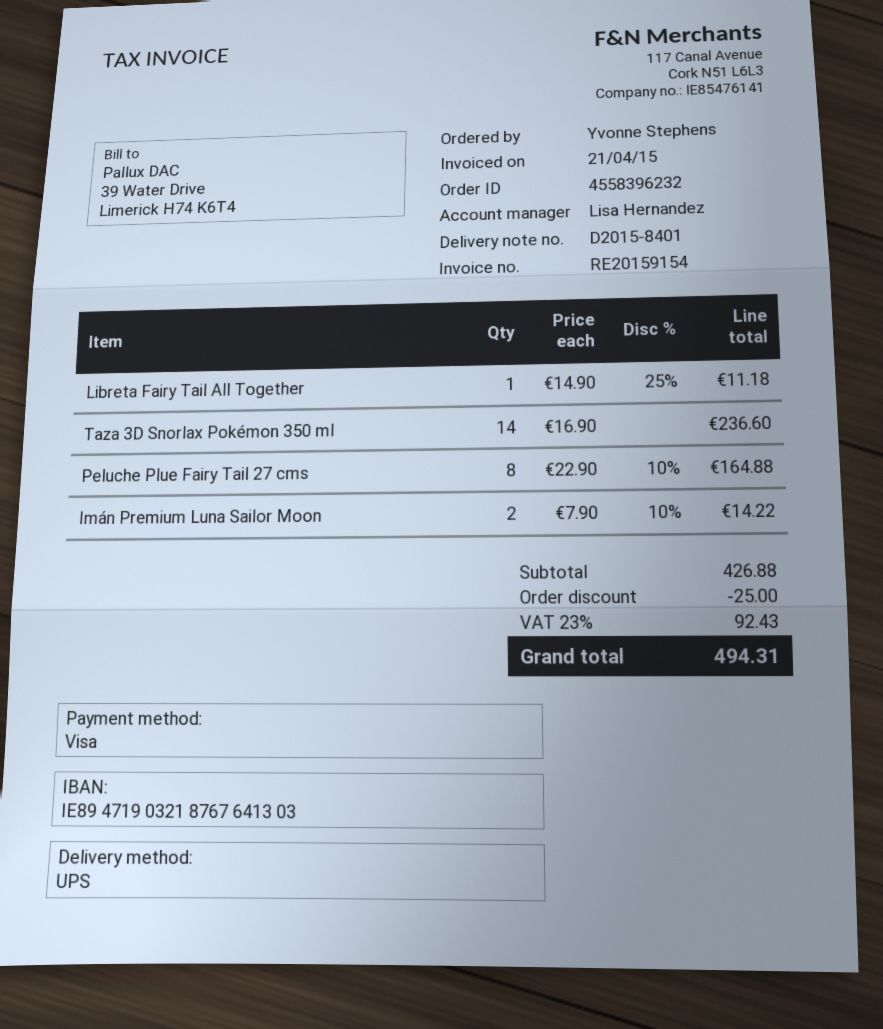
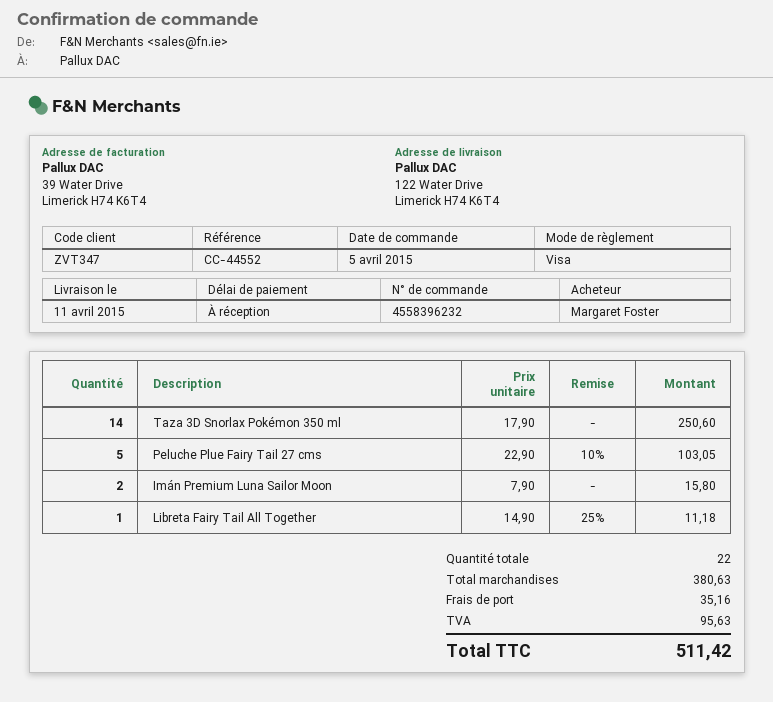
ordered by: Yvonne Stephens -> Margaret Foster
Taza 3D Snorlax Pokémon 350 ml: 14 x 16.90 = 236.60 -> 14 x 17.90 = 250.60
Peluche Plue Fairy Tail 27 cms: 8 x 22.90 - 10% = 164.88 -> 5 x 22.90 - 10% = 103.05
Imán Premium Luna Sailor Moon: 2 x 7.90 - 10% = 14.22 -> 2 x 7.90 = 15.80
subtotal: 426.88 -> 380.63
discount: 25.00 -> none
shipping: none -> 35.16
tax: 92.43 -> 95.63
total: 494.31 -> 511.42

